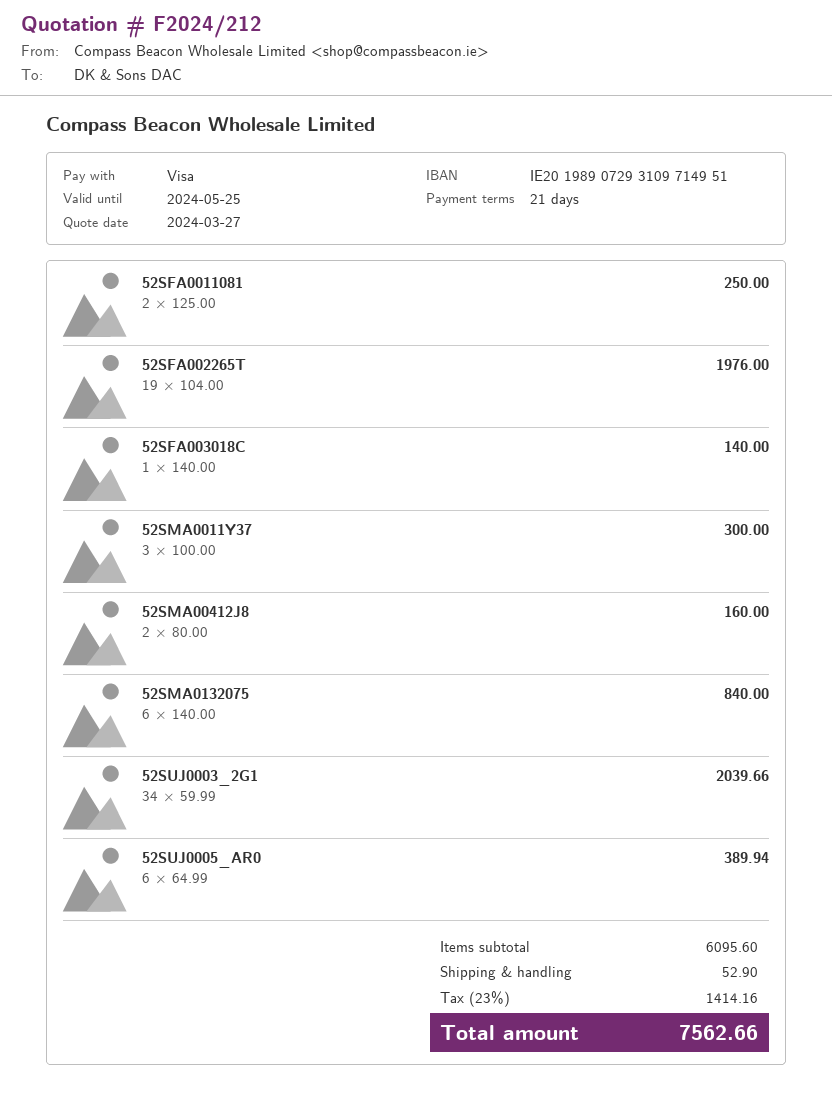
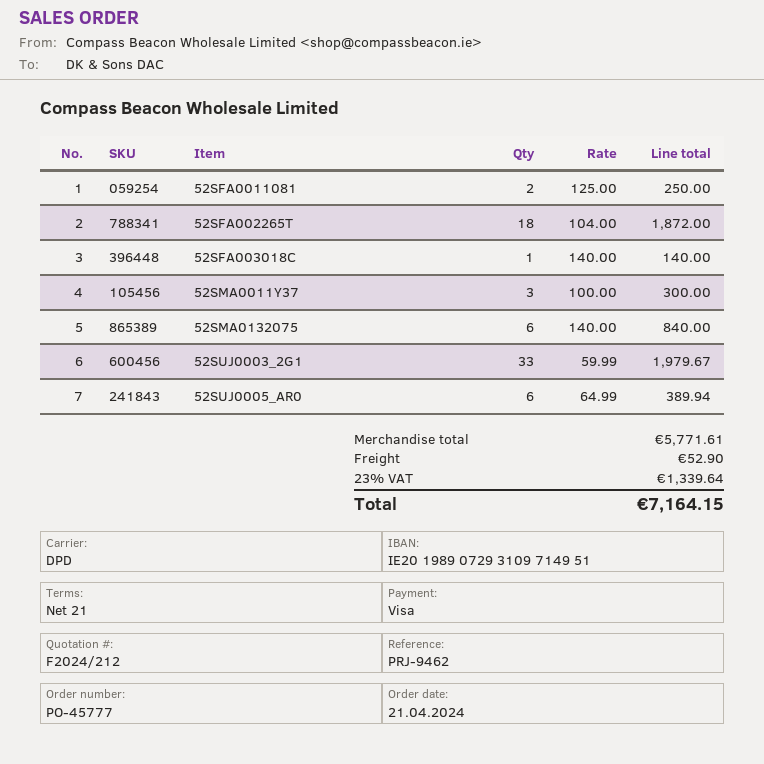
52SFA002265T: 19 x 104.00 = 1976.00 -> 18 x 104.00 = 1872.00
52SMA00412J8: 2 x 80.00 = 160.00 -> none
52SUJ0003_2G1: 34 x 59.99 = 2039.66 -> 33 x 59.99 = 1979.67
subtotal: 6095.60 -> 5771.61
tax: 23% = 1414.16 -> 23% = 1339.64
total: 7562.66 -> 7164.15

